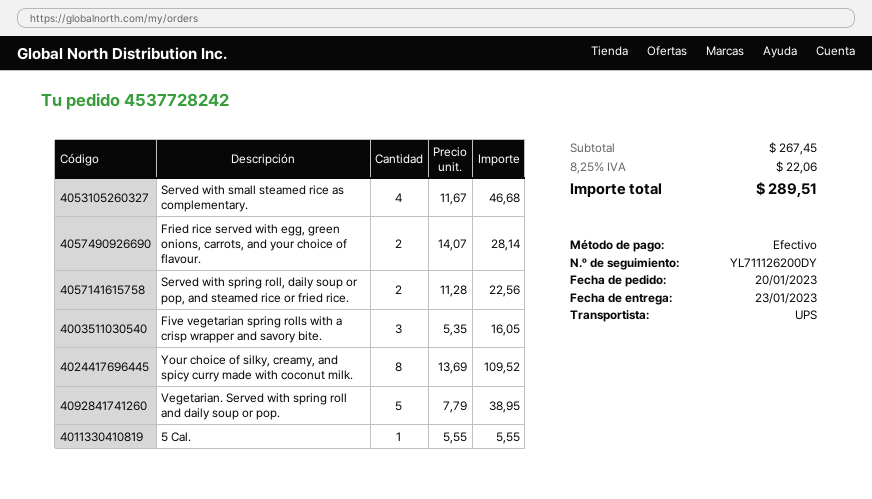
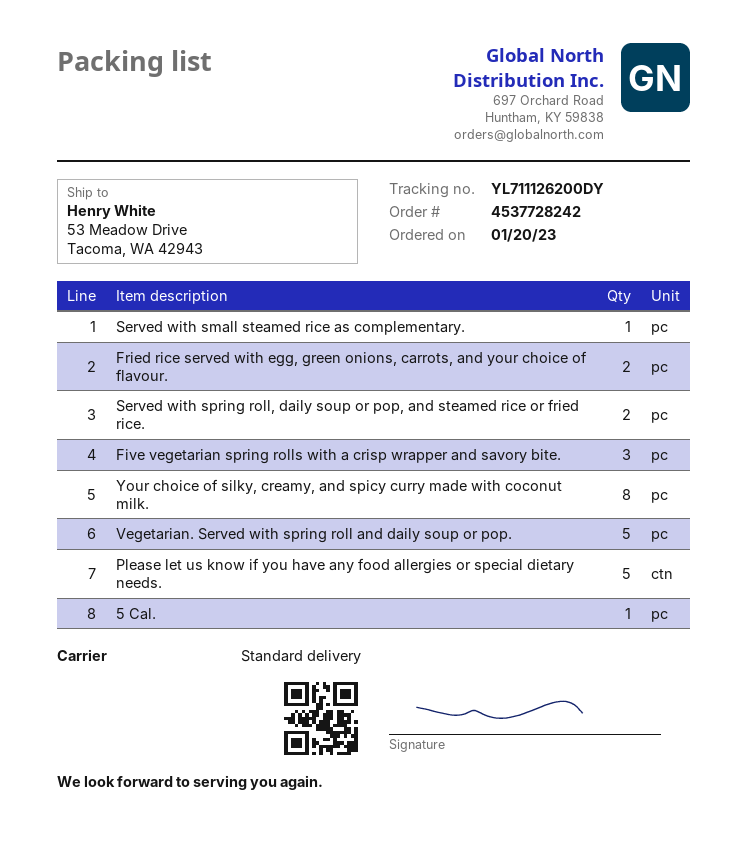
shipping method: UPS -> standard
Served with small steamed rice as complementary.: 4 -> 1
Please let us know if you have any food allergies or special dietary needs.: none -> 5

